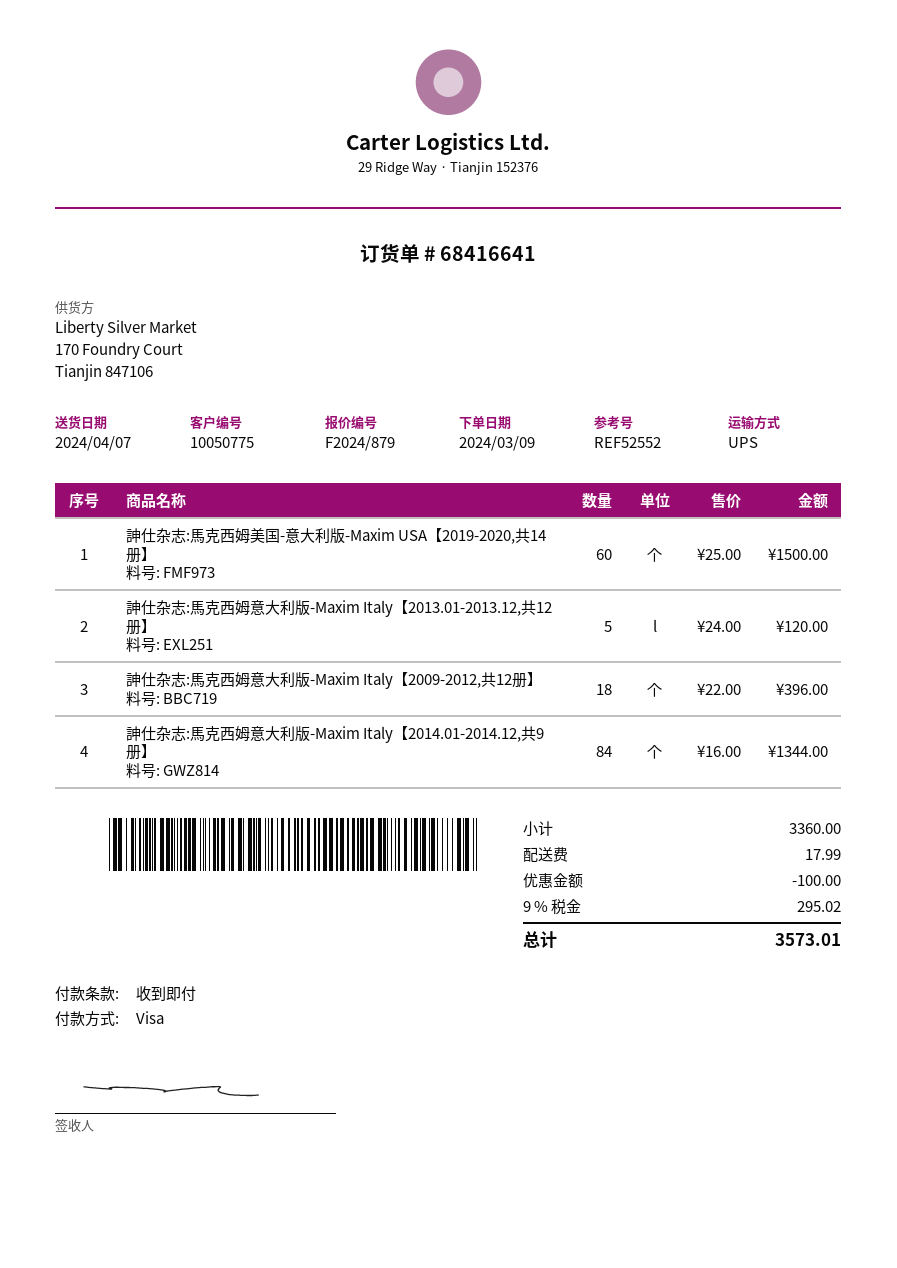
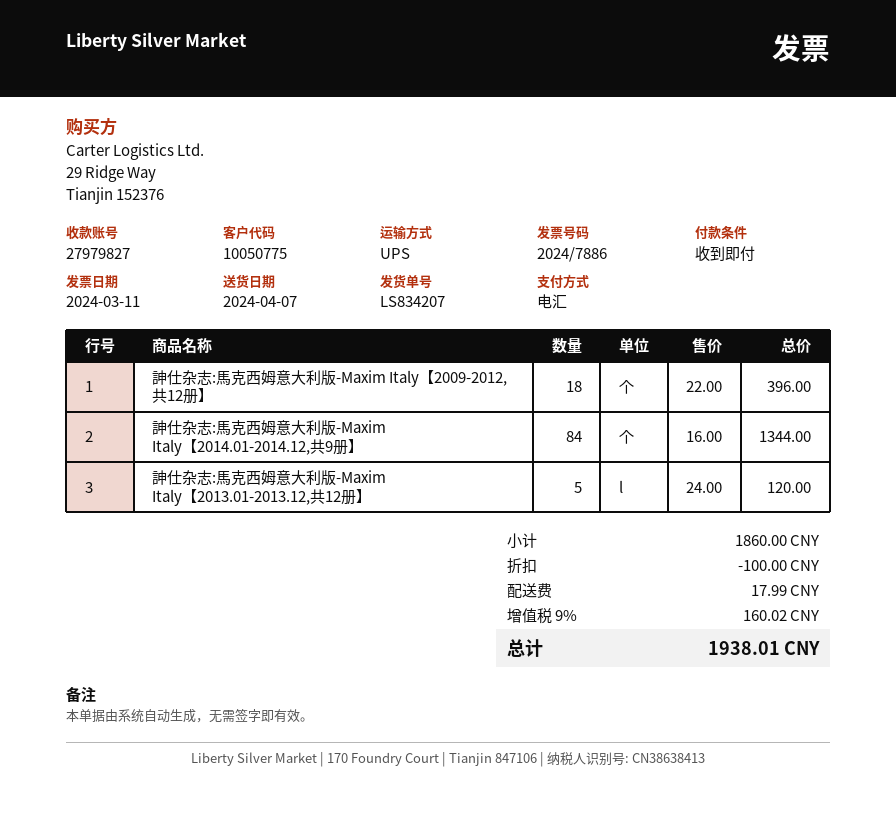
payment method: Visa -> bank transfer
訷仕杂志:馬克西姆美国-意大利版-Maxim USA【2019-2020,共14册】: 60 x 25.00 = 1500.00 -> none
subtotal: 3360.00 -> 1860.00
tax: 9% = 295.02 -> 9% = 160.02
total: 3573.01 -> 1938.01

